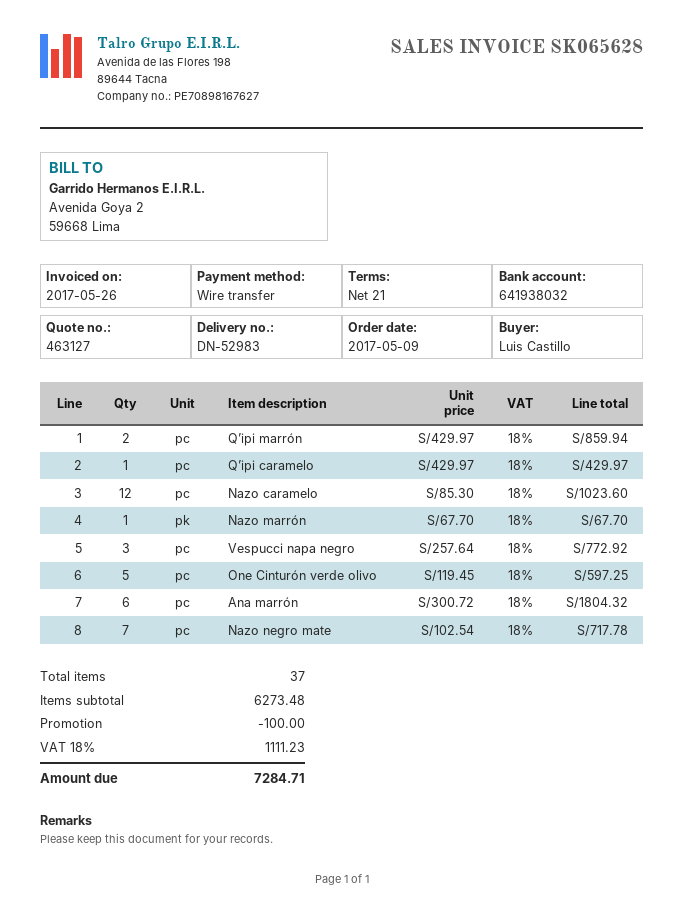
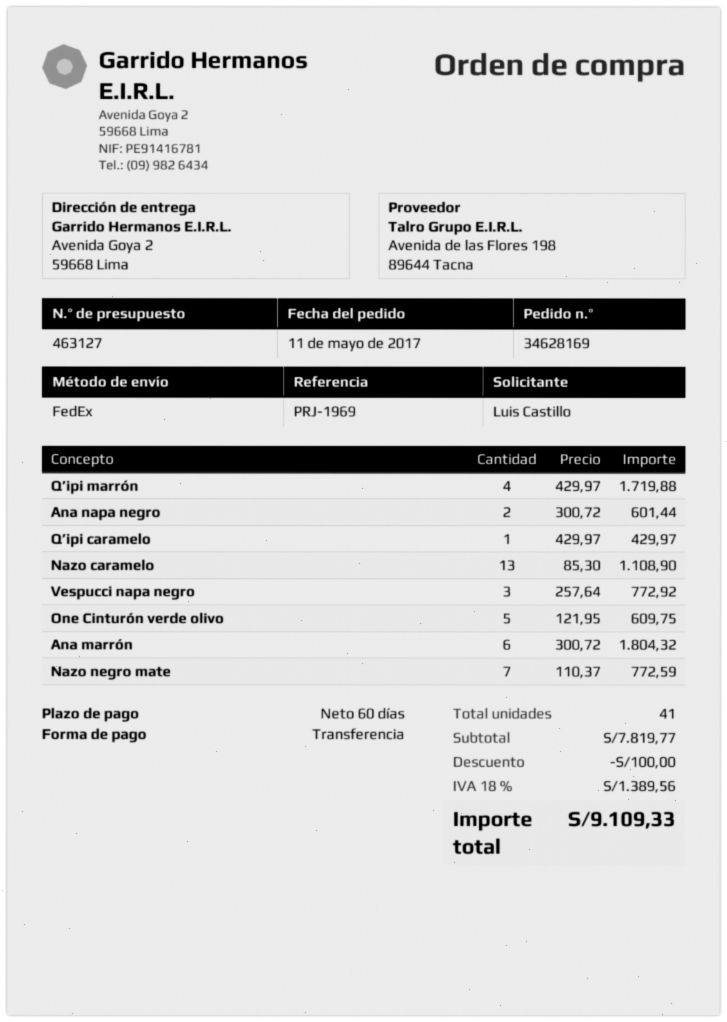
order date: 2017-05-09 -> 2017-05-11
payment terms: 21 days -> 60 days
Q’ipi marrón: 2 x 429.97 = 859.94 -> 4 x 429.97 = 1719.88
Nazo caramelo: 12 x 85.30 = 1023.60 -> 13 x 85.30 = 1108.90
Nazo marrón: 1 x 67.70 = 67.70 -> none
One Cinturón verde olivo: 5 x 119.45 = 597.25 -> 5 x 121.95 = 609.75
Nazo negro mate: 7 x 102.54 = 717.78 -> 7 x 110.37 = 772.59
Ana napa negro: none -> 2 x 300.72 = 601.44
total quantity: 37 -> 41
subtotal: 6273.48 -> 7819.77
tax: 18% = 1111.23 -> 18% = 1389.56
total: 7284.71 -> 9109.33

